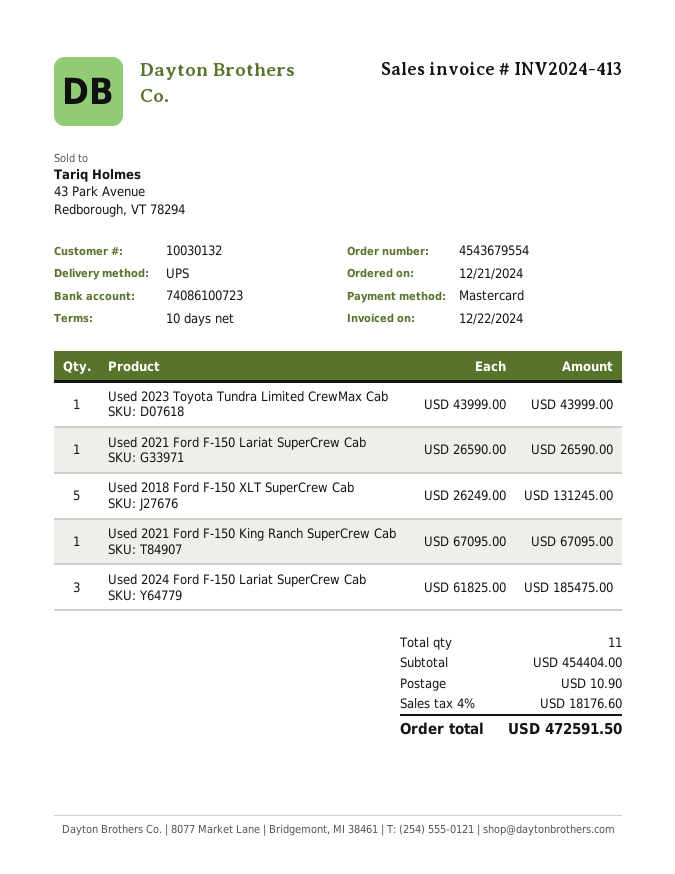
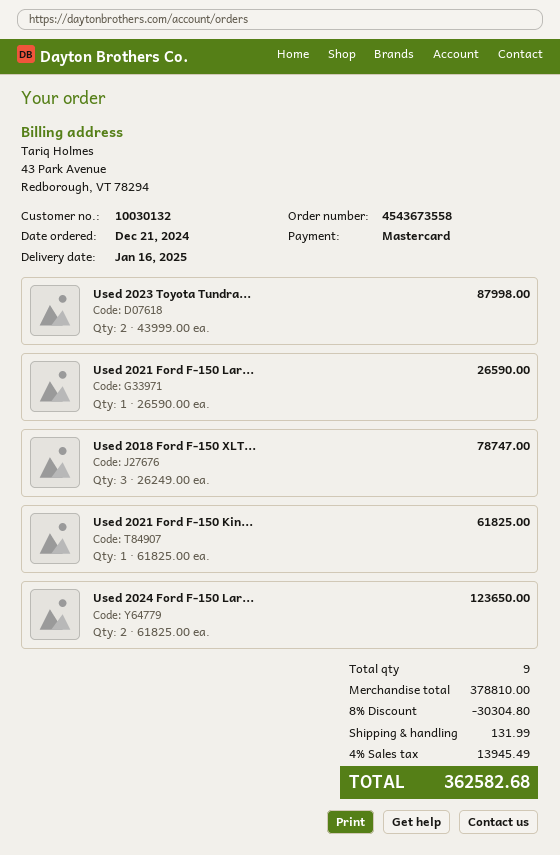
order number: 4543679554 -> 4543673558
Used 2023 Toyota Tundra Limited CrewMax Cab: 1 x 43999.00 = 43999.00 -> 2 x 43999.00 = 87998.00
Used 2018 Ford F-150 XLT SuperCrew Cab: 5 x 26249.00 = 131245.00 -> 3 x 26249.00 = 78747.00
Used 2021 Ford F-150 King Ranch SuperCrew Cab: 1 x 67095.00 = 67095.00 -> 1 x 61825.00 = 61825.00
Used 2024 Ford F-150 Lariat SuperCrew Cab: 3 x 61825.00 = 185475.00 -> 2 x 61825.00 = 123650.00
total quantity: 11 -> 9
subtotal: 454404.00 -> 378810.00
discount: none -> 8% = 30304.80
shipping: 10.90 -> 131.99
tax: 4% = 18176.60 -> 4% = 13945.49
total: 472591.50 -> 362582.68

